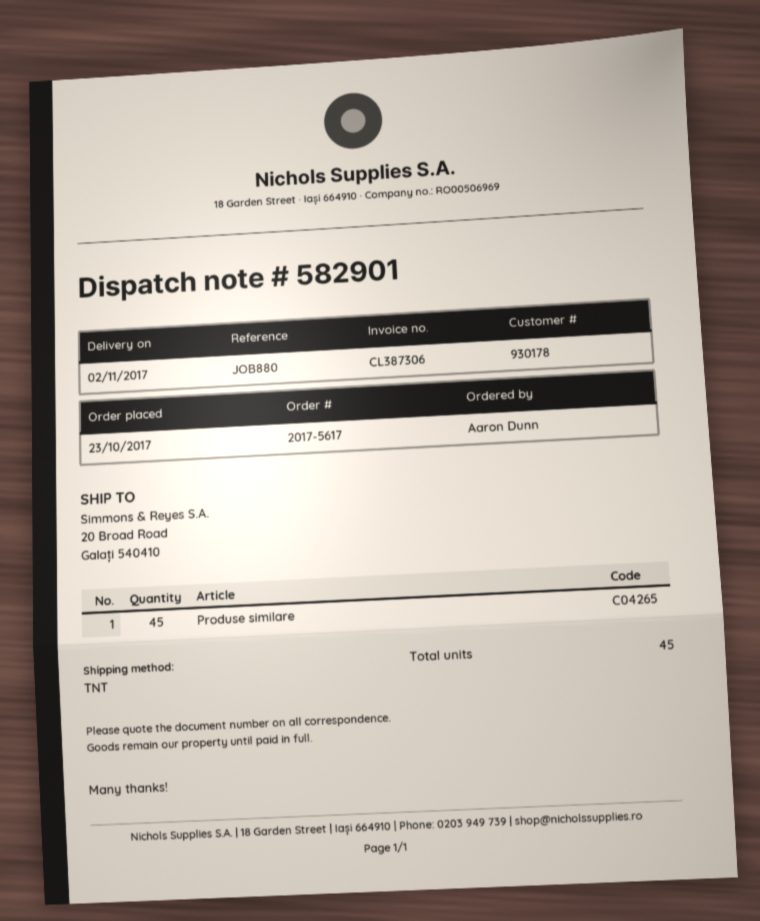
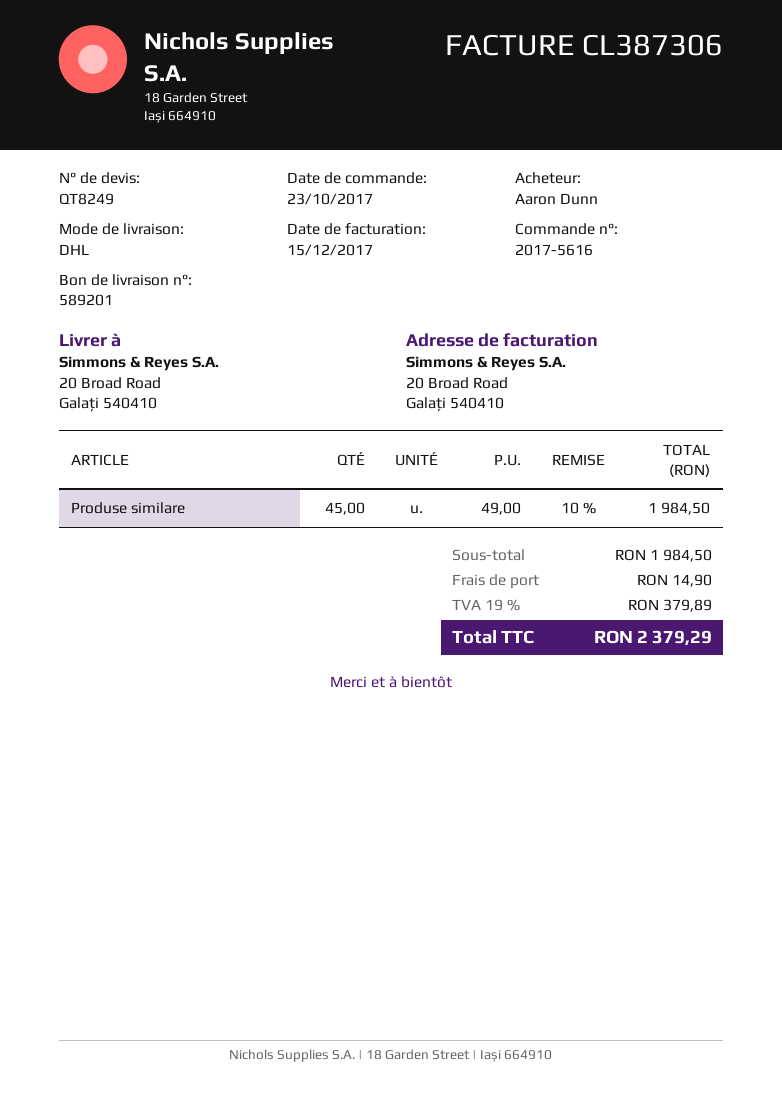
order number: 2017-5617 -> 2017-5616
delivery note number: 582901 -> 589201
shipping method: TNT -> DHL

